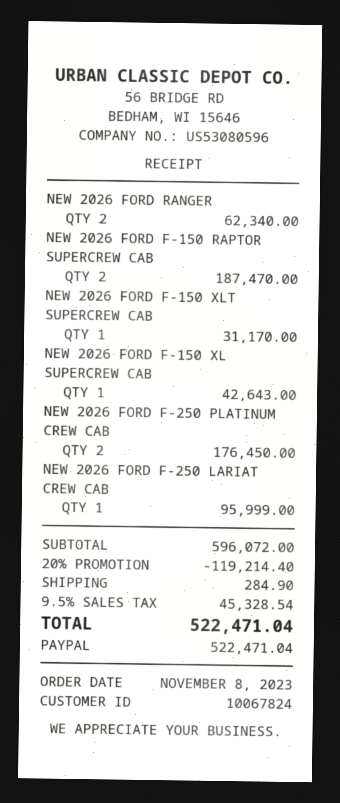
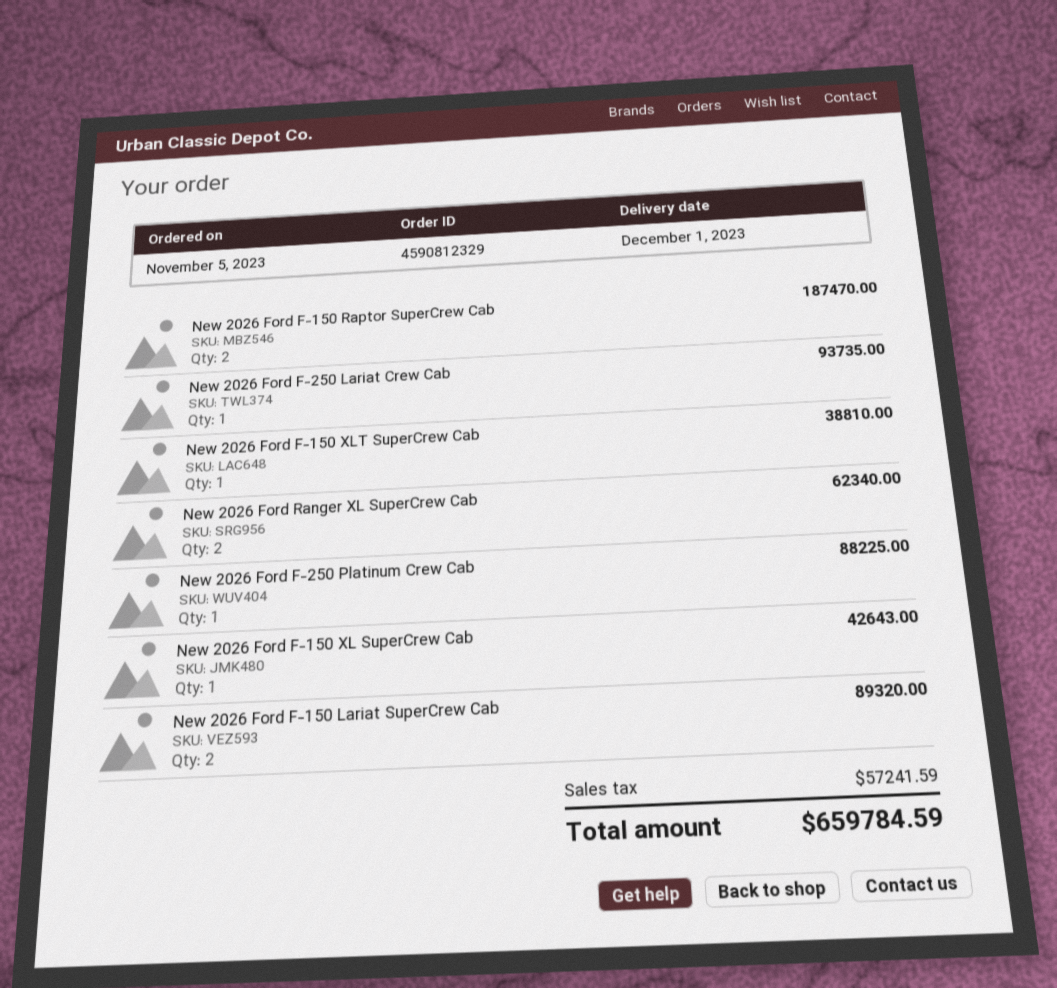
order date: 2023-11-08 -> 2023-11-05
NEW 2026 FORD F-150 XLT SUPERCREW CAB: 1 for 31170.00 -> 1 for 38810.00
NEW 2026 FORD F-250 PLATINUM CREW CAB: 2 for 176450.00 -> 1 for 88225.00
NEW 2026 FORD F-250 LARIAT CREW CAB: 1 for 95999.00 -> 1 for 93735.00
New 2026 Ford F-150 Lariat SuperCrew Cab: none -> 2 for 89320.00
discount: 20% = 119214.40 -> none
shipping: 284.90 -> none
tax: 45328.54 -> 57241.59
total: 522471.04 -> 659784.59

